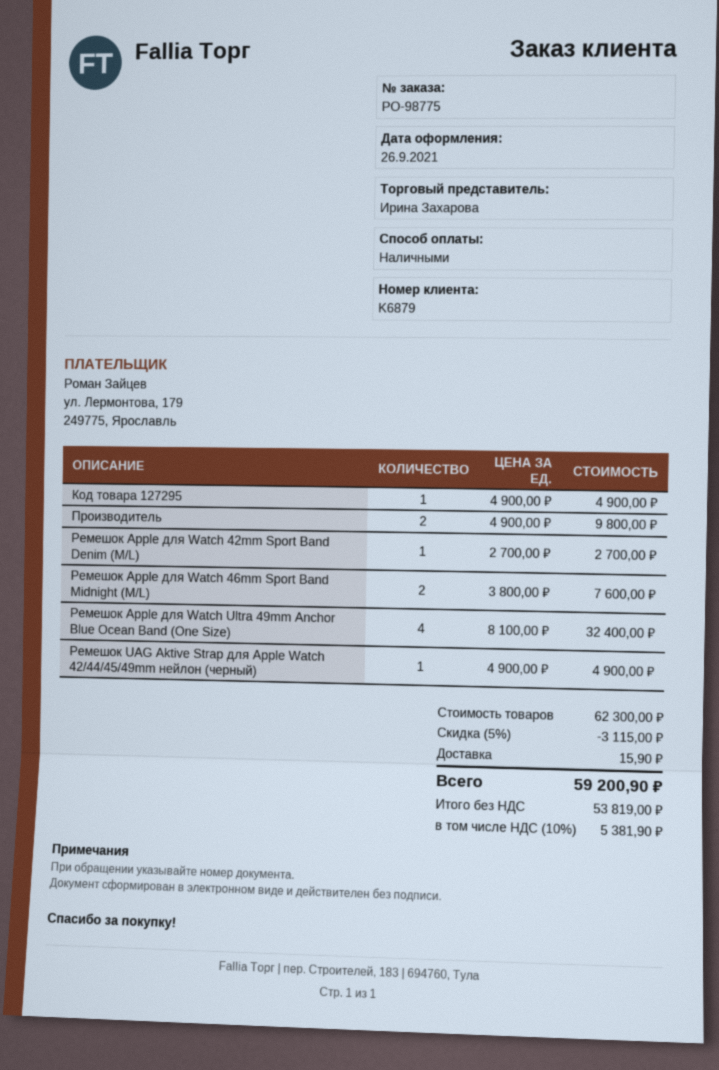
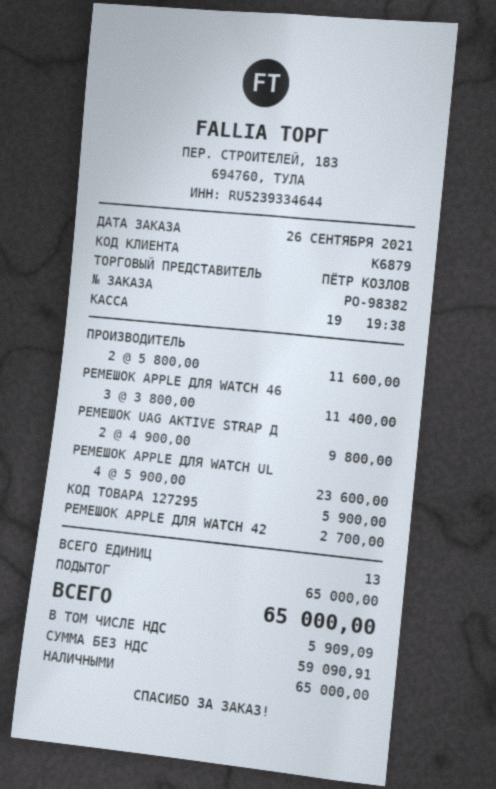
order number: PO-98775 -> PO-98382
sales rep: Ирина Захарова -> ПЁТР КОЗЛОВ
Код товара 127295: 1 x 4900.00 = 4900.00 -> 1 x 5900.00 = 5900.00
Производитель: 2 x 4900.00 = 9800.00 -> 2 x 5800.00 = 11600.00
Ремешок Apple для Watch 46mm Sport Band Midnight (M/L): 2 x 3800.00 = 7600.00 -> 3 x 3800.00 = 11400.00
Ремешок Apple для Watch Ultra 49mm Anchor Blue Ocean Band (One Size): 4 x 8100.00 = 32400.00 -> 4 x 5900.00 = 23600.00
Ремешок UAG Aktive Strap для Apple Watch 42/44/45/49mm нейлон (черный): 1 x 4900.00 = 4900.00 -> 2 x 4900.00 = 9800.00
subtotal: 62300.00 -> 65000.00
discount: 5% = 3115.00 -> none
shipping: 15.90 -> none
net: 53819.00 -> 59090.91
tax: 5381.90 -> 5909.09
total: 59200.90 -> 65000.00

